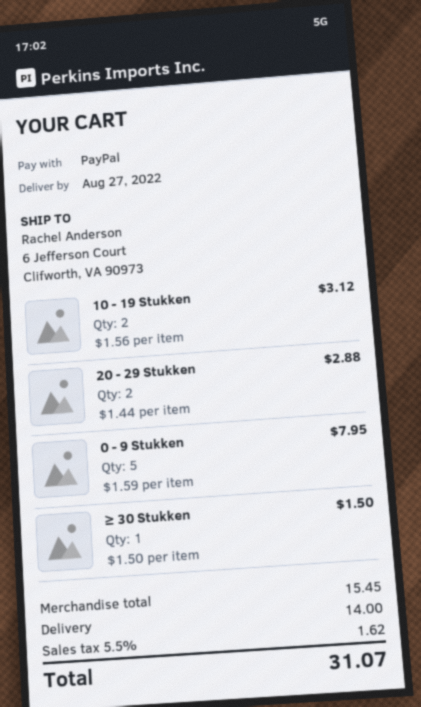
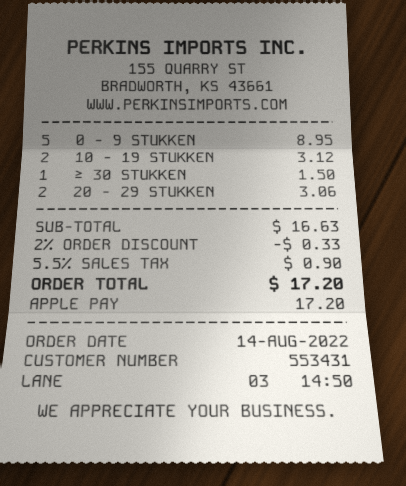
payment method: PayPal -> Apple Pay
20 - 29 Stukken: 2 for 2.88 -> 2 for 3.06
0 - 9 Stukken: 5 for 7.95 -> 5 for 8.95
subtotal: 15.45 -> 16.63
discount: none -> 2% = 0.33
shipping: 14.00 -> none
tax: 5.5% = 1.62 -> 5.5% = 0.90
total: 31.07 -> 17.20

